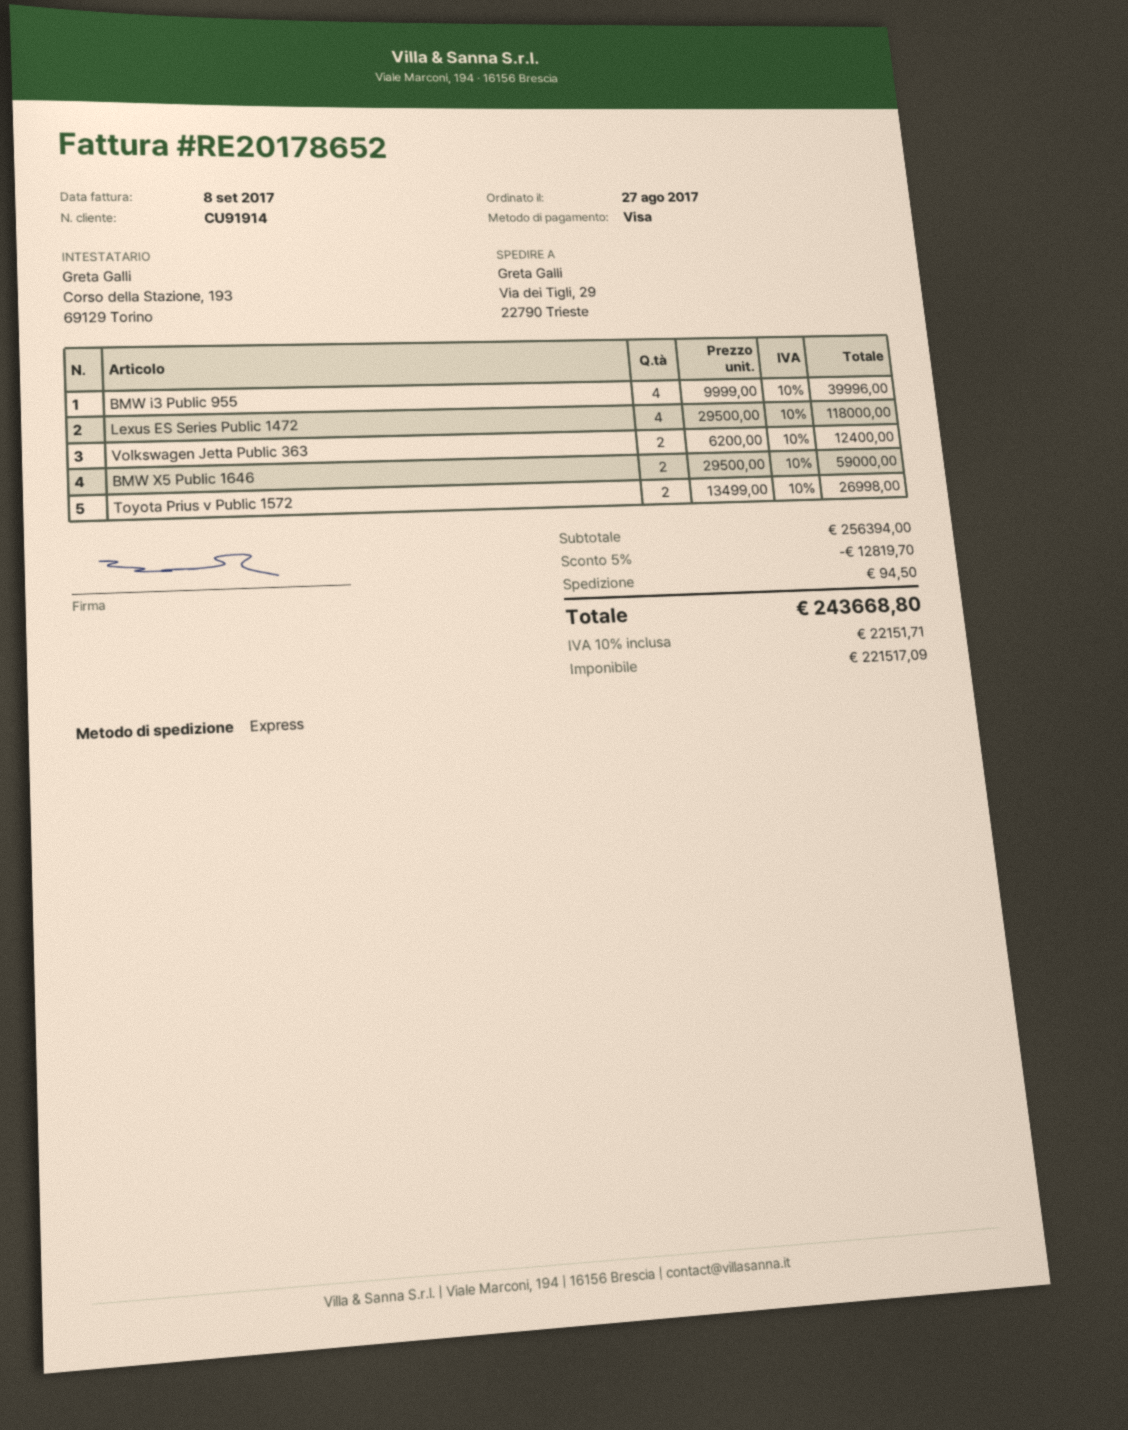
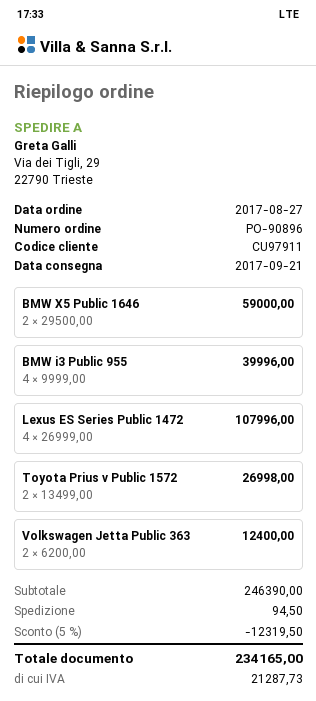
customer number: CU91914 -> CU97911
Lexus ES Series Public 1472: 4 x 29500.00 = 118000.00 -> 4 x 26999.00 = 107996.00
subtotal: 256394.00 -> 246390.00
discount: 5% = 12819.70 -> 5% = 12319.50
tax: 22151.71 -> 21287.73
total: 243668.80 -> 234165.00

